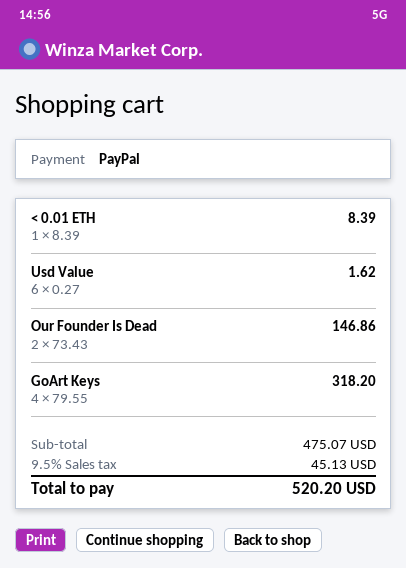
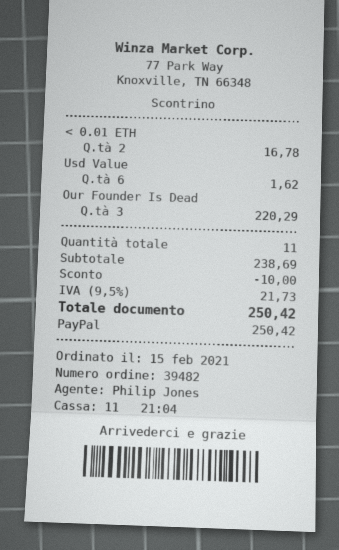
< 0.01 ETH: 1 for 8.39 -> 2 for 16.78
Our Founder Is Dead: 2 for 146.86 -> 3 for 220.29
GoArt Keys: 4 for 318.20 -> none
subtotal: 475.07 -> 238.69
discount: none -> 10.00
tax: 9.5% = 45.13 -> 9.5% = 21.73
total: 520.20 -> 250.42

